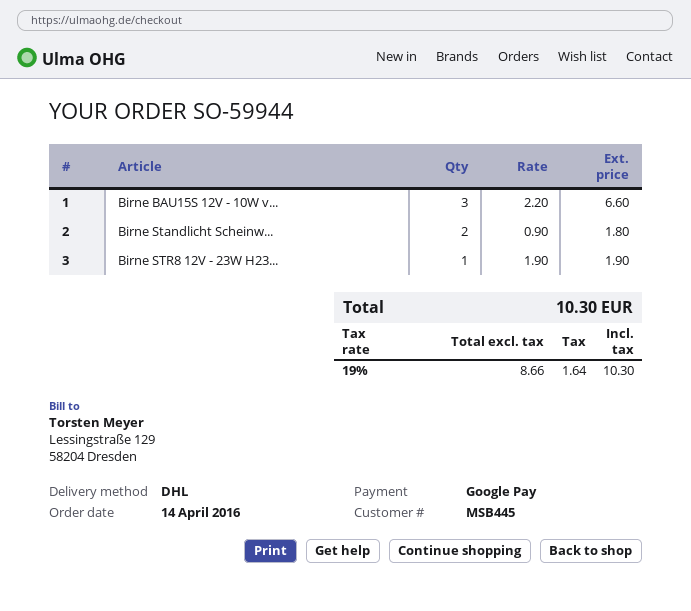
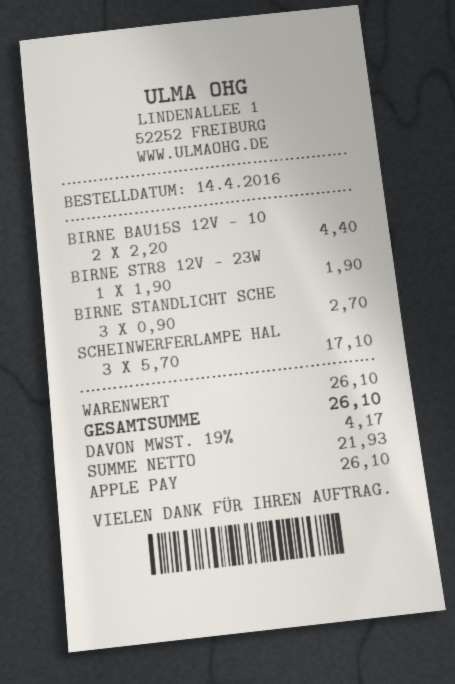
payment method: Google Pay -> Apple Pay
Birne BAU15S 12V - 10W v...: 3 x 2.20 = 6.60 -> 2 x 2.20 = 4.40
Birne Standlicht Scheinw...: 2 x 0.90 = 1.80 -> 3 x 0.90 = 2.70
SCHEINWERFERLAMPE HAL: none -> 3 x 5.70 = 17.10
net: 8.66 -> 21.93
tax: 19% = 1.64 -> 19% = 4.17
total: 10.30 -> 26.10

